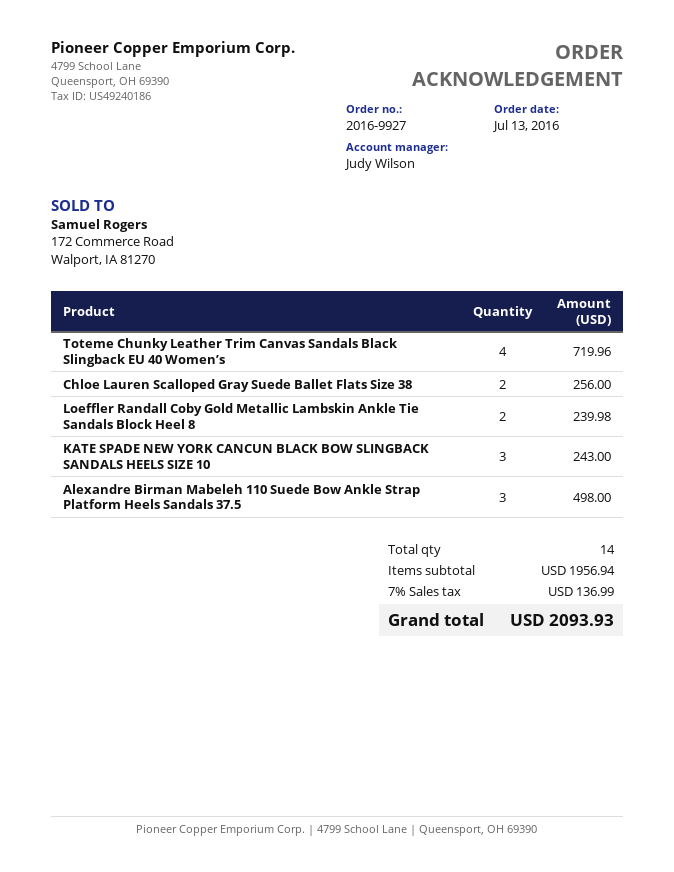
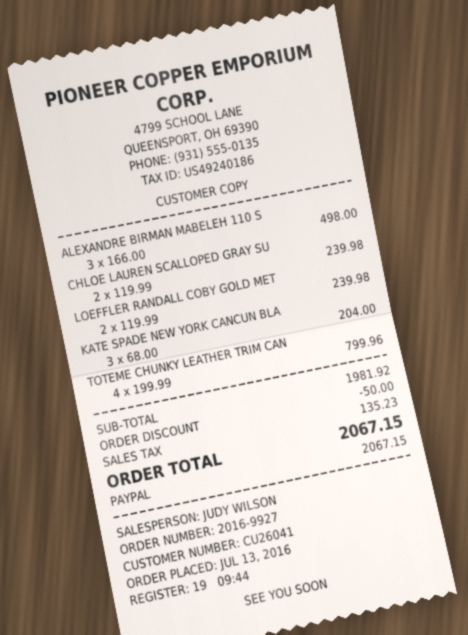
Toteme Chunky Leather Trim Canvas Sandals Black Slingback EU 40 Women’s: 4 for 719.96 -> 4 for 799.96
Chloe Lauren Scalloped Gray Suede Ballet Flats Size 38: 2 for 256.00 -> 2 for 239.98
KATE SPADE NEW YORK CANCUN BLACK BOW SLINGBACK SANDALS HEELS SIZE 10: 3 for 243.00 -> 3 for 204.00
subtotal: 1956.94 -> 1981.92
discount: none -> 50.00
tax: 136.99 -> 135.23
total: 2093.93 -> 2067.15

